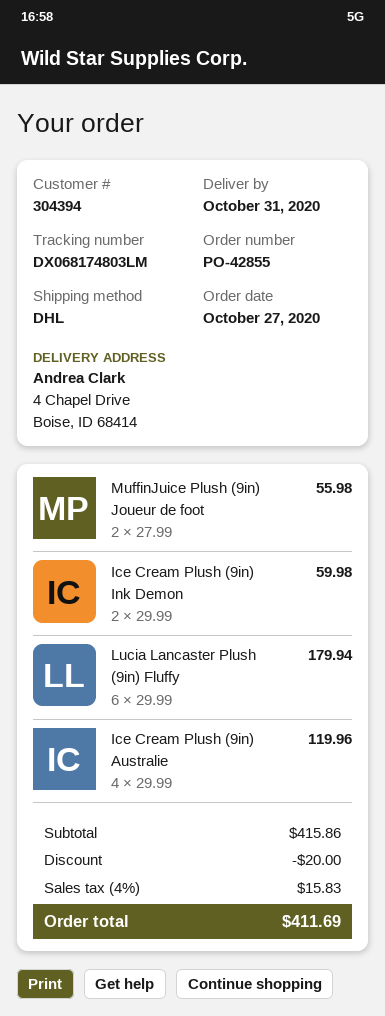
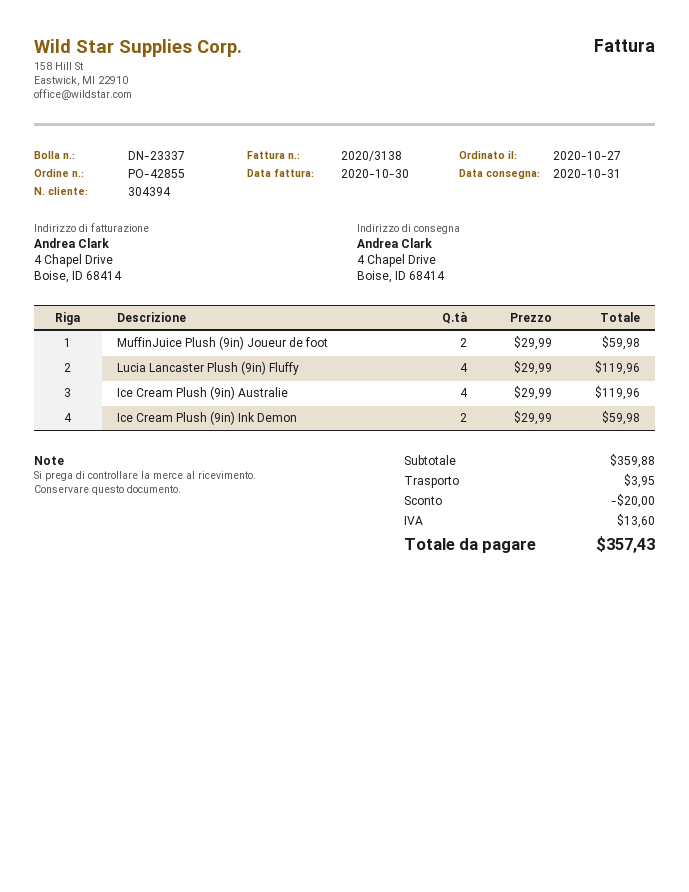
MuffinJuice Plush (9in) Joueur de foot: 2 x 27.99 = 55.98 -> 2 x 29.99 = 59.98
Lucia Lancaster Plush (9in) Fluffy: 6 x 29.99 = 179.94 -> 4 x 29.99 = 119.96
subtotal: 415.86 -> 359.88
shipping: none -> 3.95
tax: 15.83 -> 13.60
total: 411.69 -> 357.43

